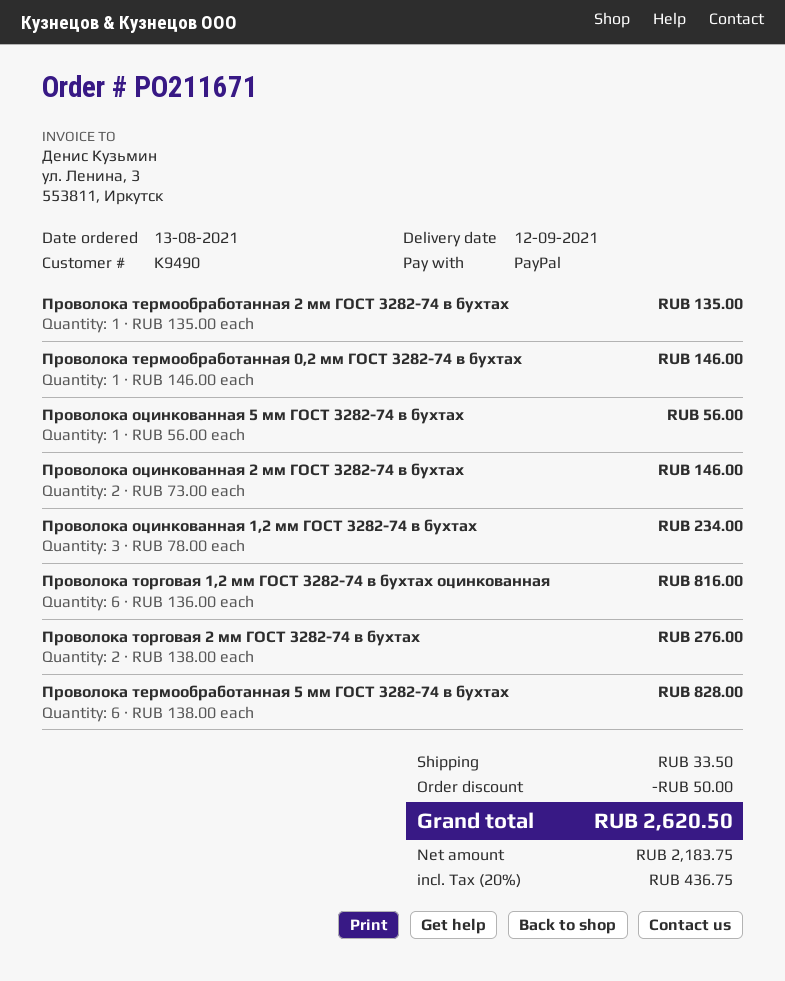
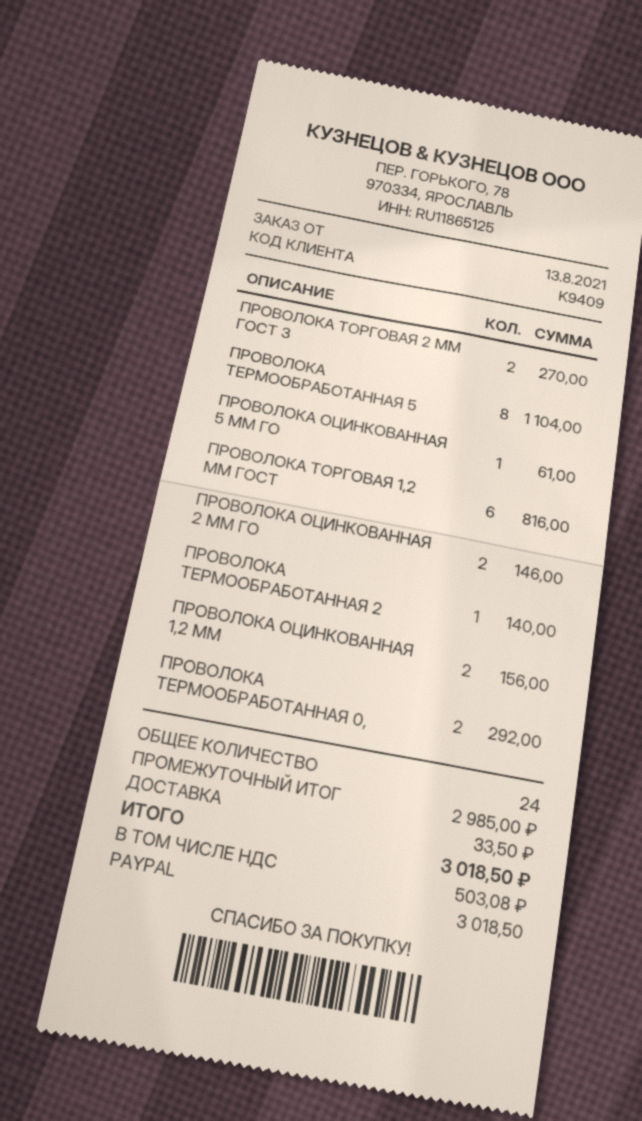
customer number: K9490 -> K9409
Проволока термообработанная 2 мм ГОСТ 3282-74 в бухтах: 1 for 135.00 -> 1 for 140.00
Проволока термообработанная 0,2 мм ГОСТ 3282-74 в бухтах: 1 for 146.00 -> 2 for 292.00
Проволока оцинкованная 5 мм ГОСТ 3282-74 в бухтах: 1 for 56.00 -> 1 for 61.00
Проволока оцинкованная 1,2 мм ГОСТ 3282-74 в бухтах: 3 for 234.00 -> 2 for 156.00
Проволока торговая 2 мм ГОСТ 3282-74 в бухтах: 2 for 276.00 -> 2 for 270.00
Проволока термообработанная 5 мм ГОСТ 3282-74 в бухтах: 6 for 828.00 -> 8 for 1104.00
discount: 50.00 -> none
tax: 436.75 -> 503.08
total: 2620.50 -> 3018.50

